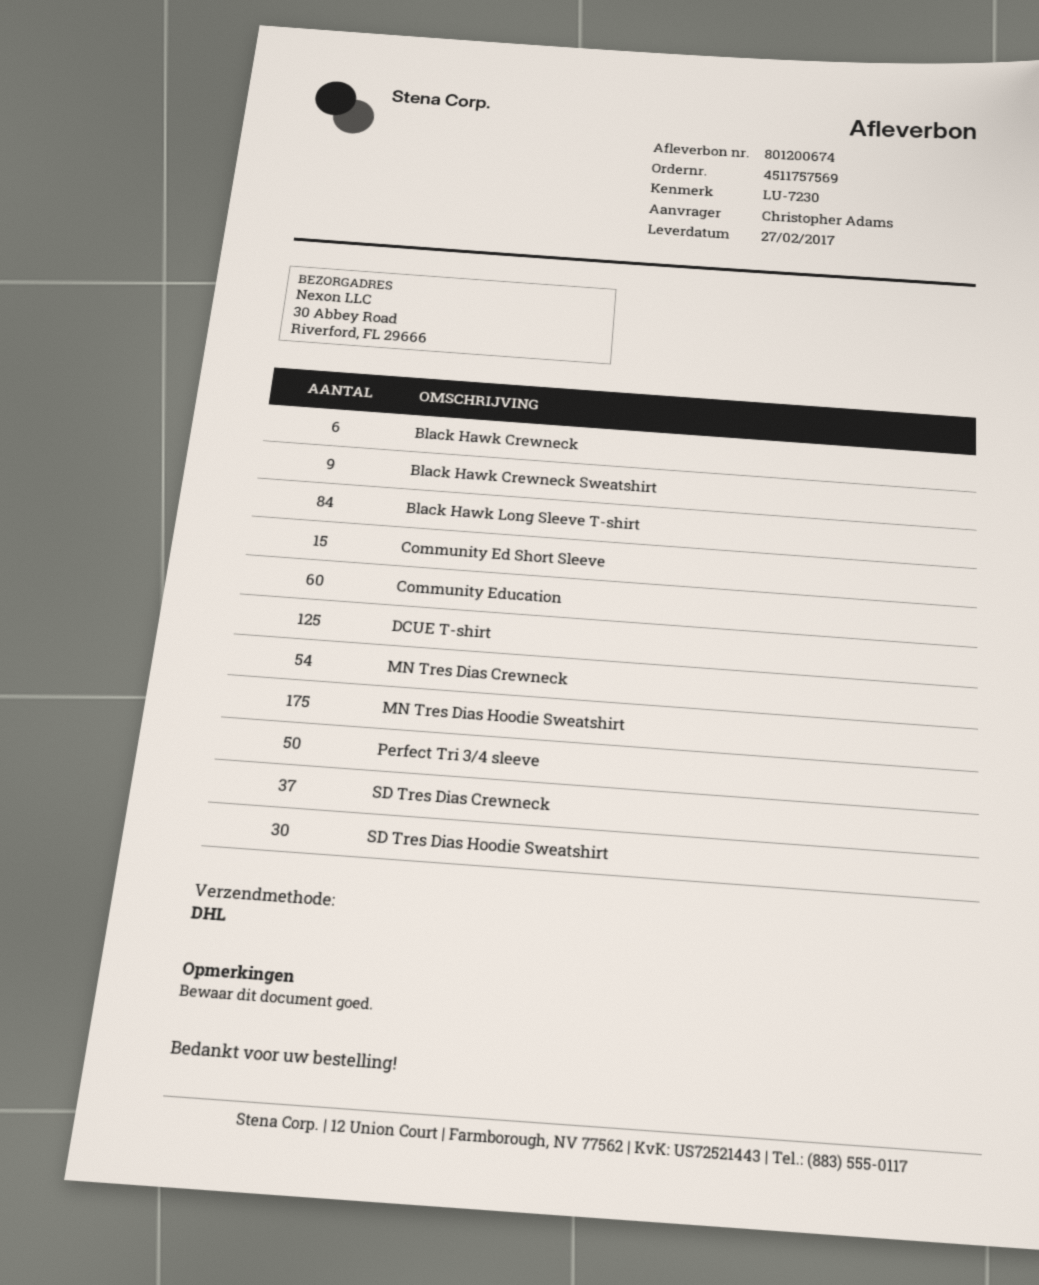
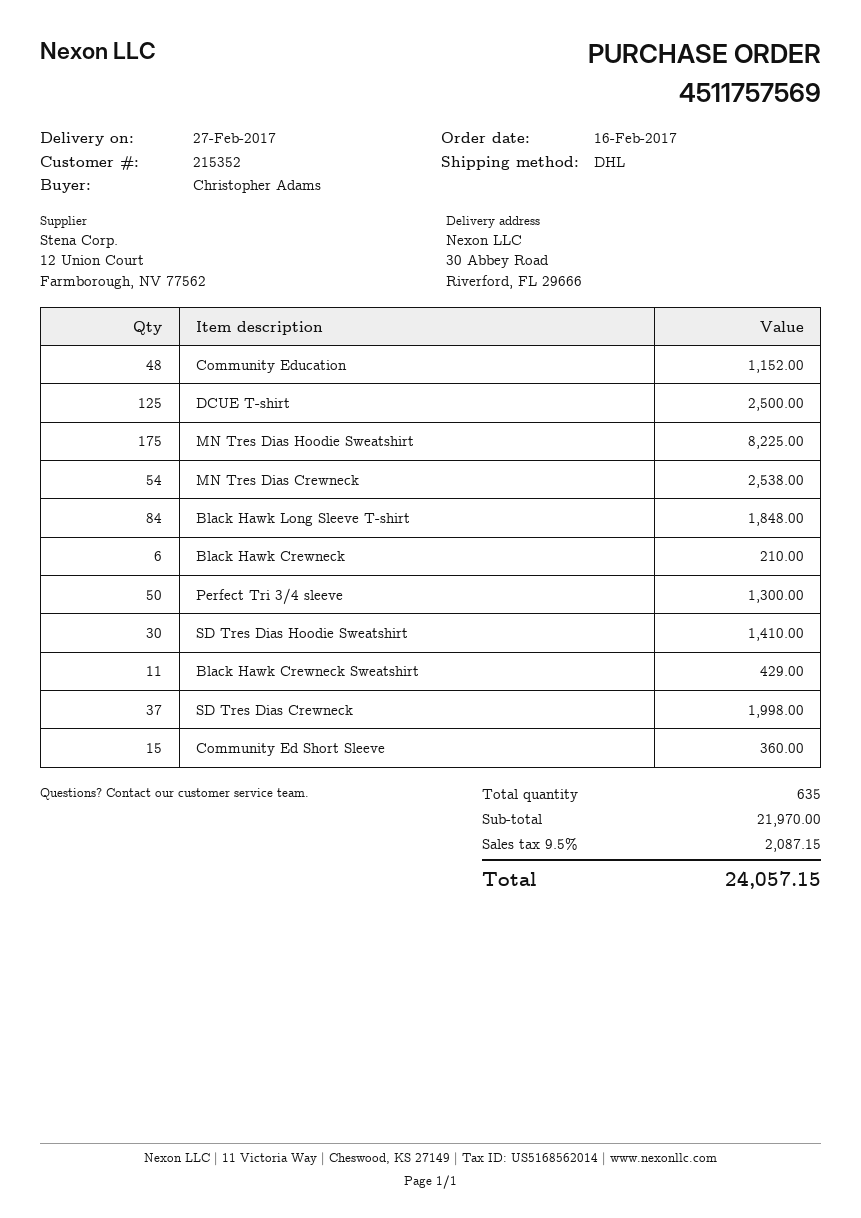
Black Hawk Crewneck Sweatshirt: 9 -> 11
Community Education: 60 -> 48

